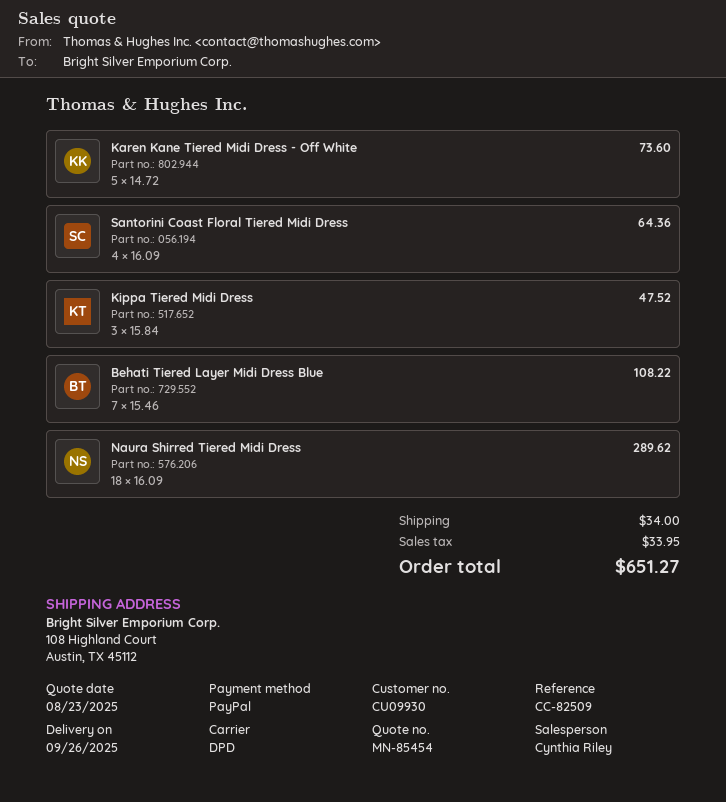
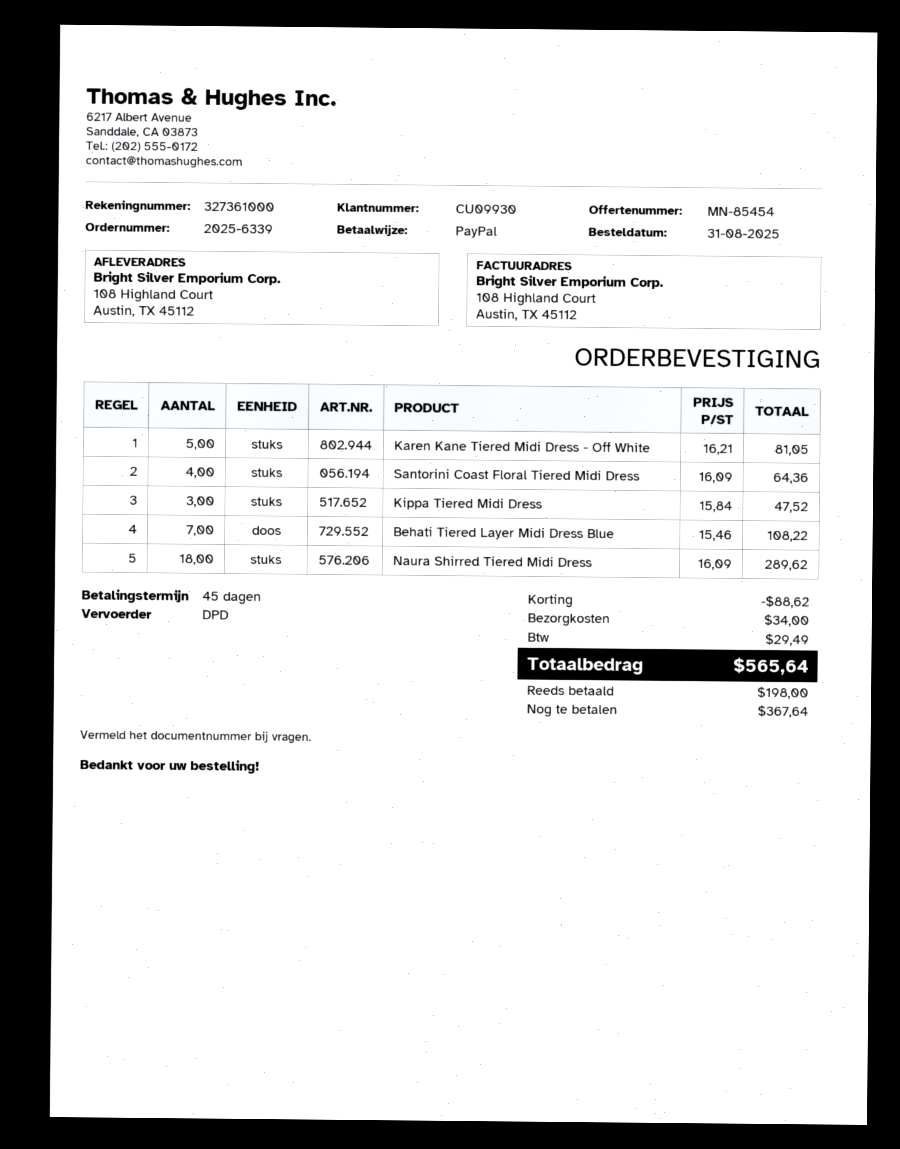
Karen Kane Tiered Midi Dress - Off White: 5 x 14.72 = 73.60 -> 5 x 16.21 = 81.05
discount: none -> 88.62
tax: 33.95 -> 29.49
total: 651.27 -> 565.64

